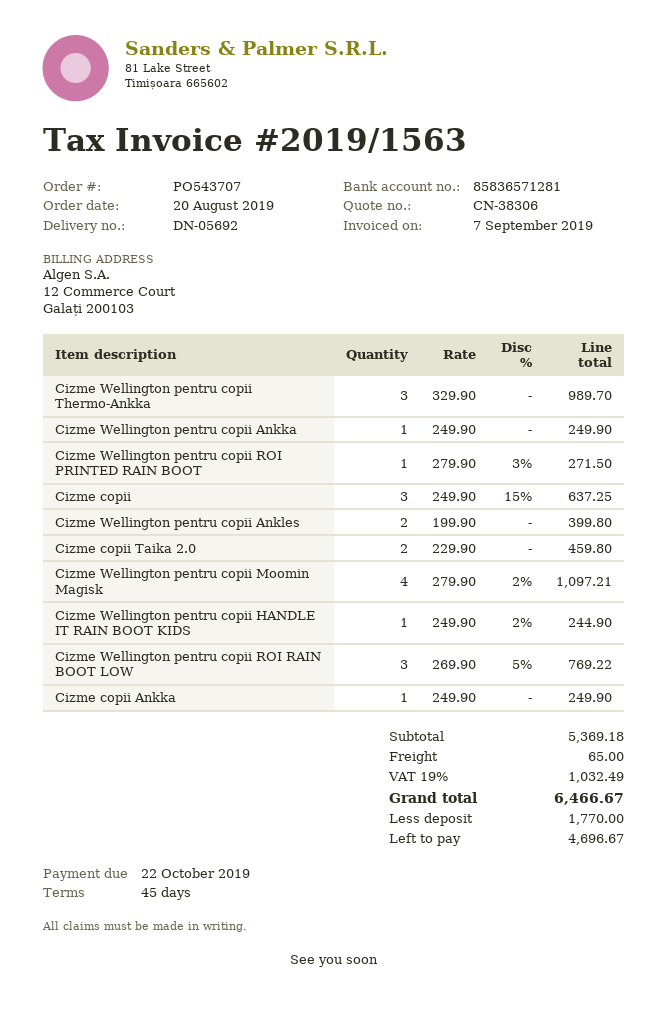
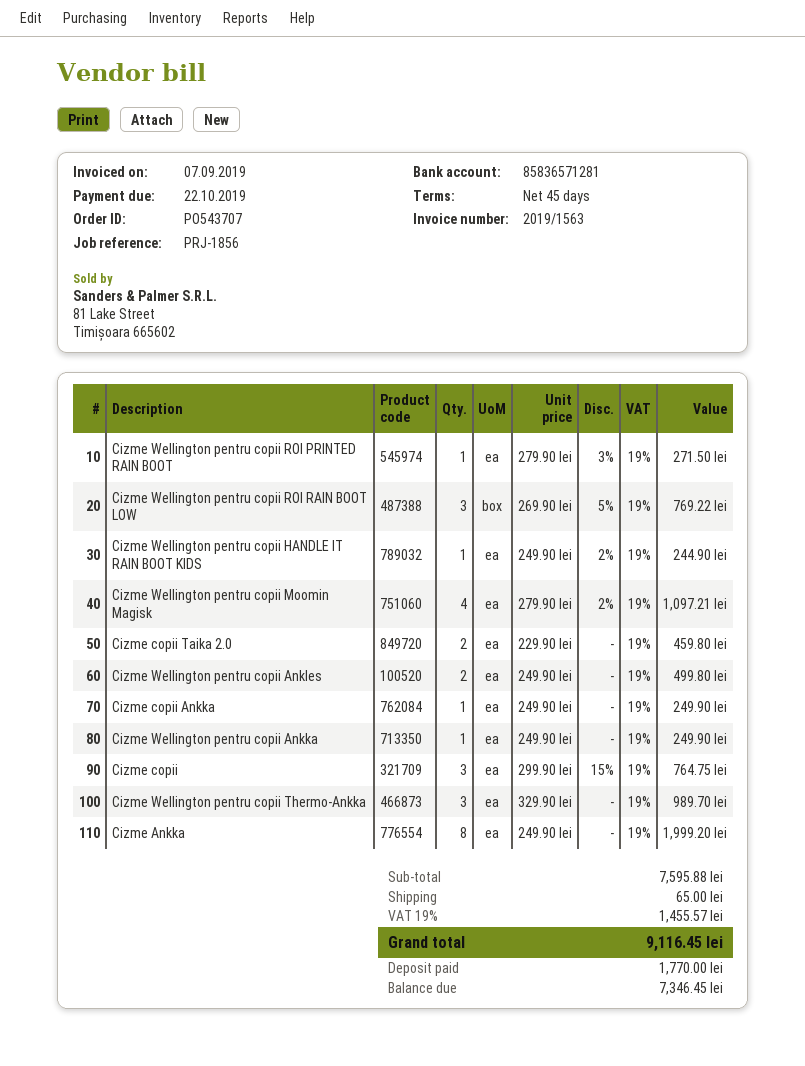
Cizme copii: 3 x 249.90 - 15% = 637.25 -> 3 x 299.90 - 15% = 764.75
Cizme Wellington pentru copii Ankles: 2 x 199.90 = 399.80 -> 2 x 249.90 = 499.80
Cizme Ankka: none -> 8 x 249.90 = 1999.20
subtotal: 5369.18 -> 7595.88
tax: 19% = 1032.49 -> 19% = 1455.57
total: 6466.67 -> 9116.45
balance: 4696.67 -> 7346.45

